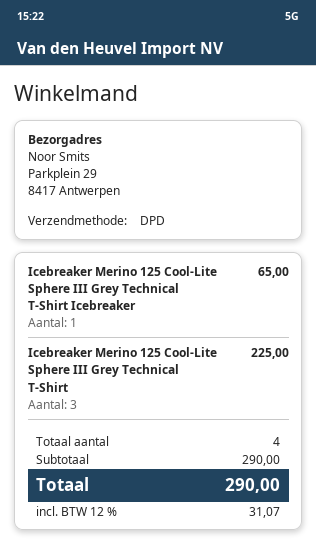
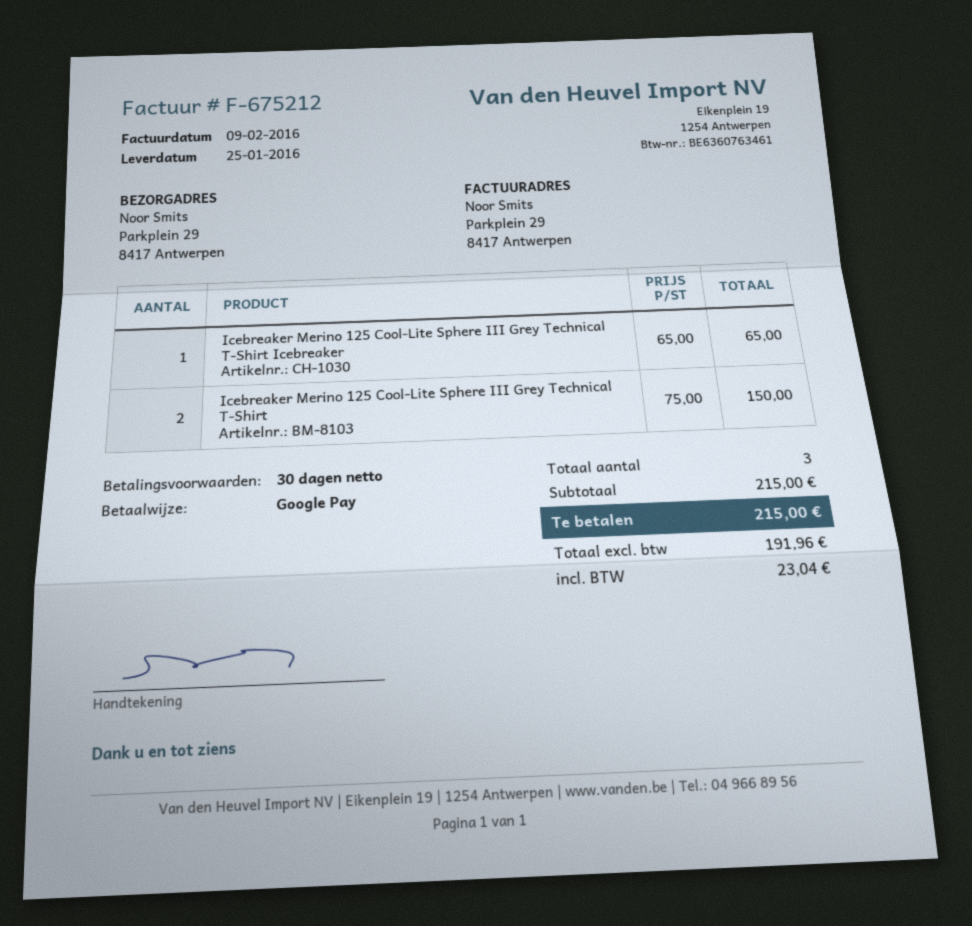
Icebreaker Merino 125 Cool-Lite Sphere III Grey Technical T-Shirt: 3 for 225.00 -> 2 for 150.00
total quantity: 4 -> 3
subtotal: 290.00 -> 215.00
tax: 31.07 -> 23.04
total: 290.00 -> 215.00

